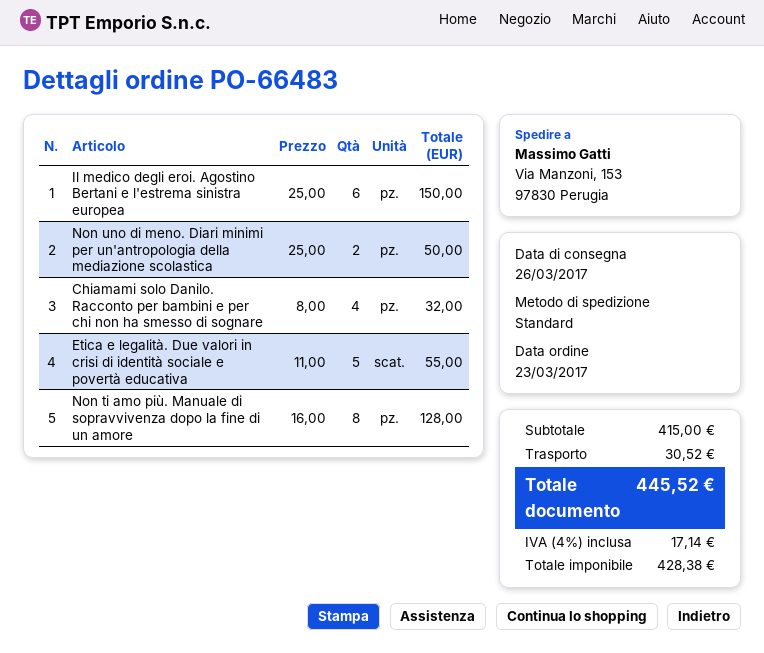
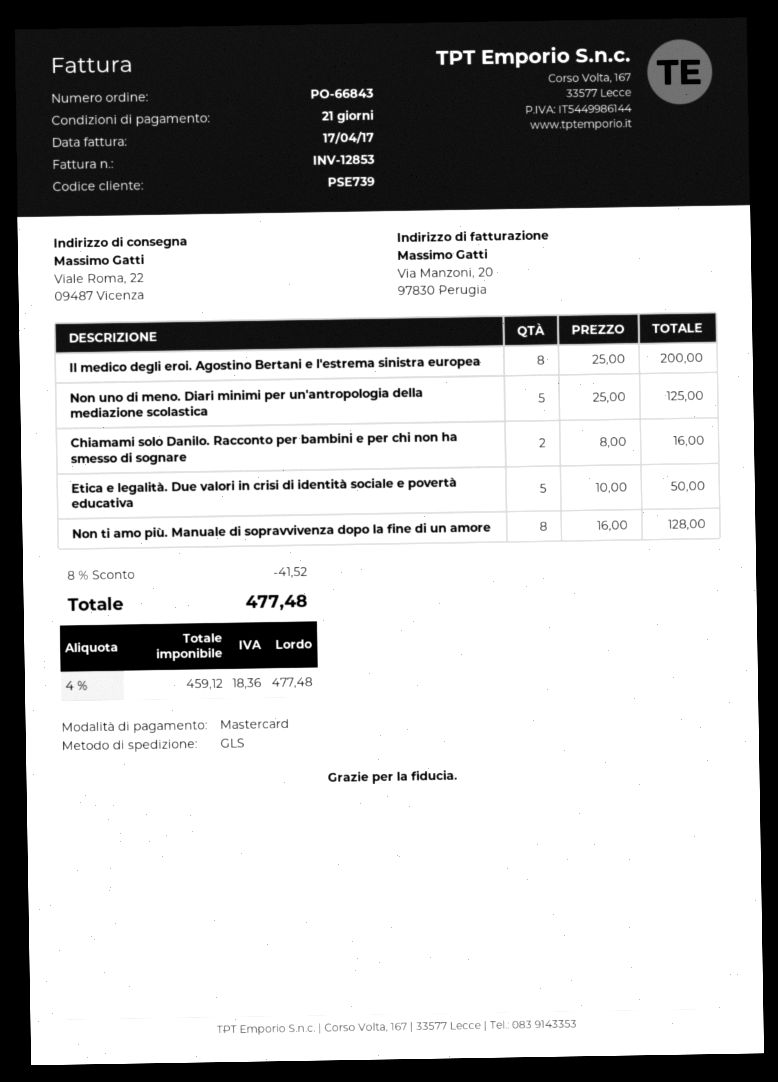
order number: PO-66483 -> PO-66843
shipping method: standard -> GLS
ship to: Via Manzoni, 153, 97830 Perugia -> Viale Roma, 22, 09487 Vicenza
Il medico degli eroi. Agostino Bertani e l'estrema sinistra europea: 6 x 25.00 = 150.00 -> 8 x 25.00 = 200.00
Non uno di meno. Diari minimi per un'antropologia della mediazione scolastica: 2 x 25.00 = 50.00 -> 5 x 25.00 = 125.00
Chiamami solo Danilo. Racconto per bambini e per chi non ha smesso di sognare: 4 x 8.00 = 32.00 -> 2 x 8.00 = 16.00
Etica e legalità. Due valori in crisi di identità sociale e povertà educativa: 5 x 11.00 = 55.00 -> 5 x 10.00 = 50.00
discount: none -> 8% = 41.52
shipping: 30.52 -> none
net: 428.38 -> 459.12
tax: 4% = 17.14 -> 4% = 18.36
total: 445.52 -> 477.48

